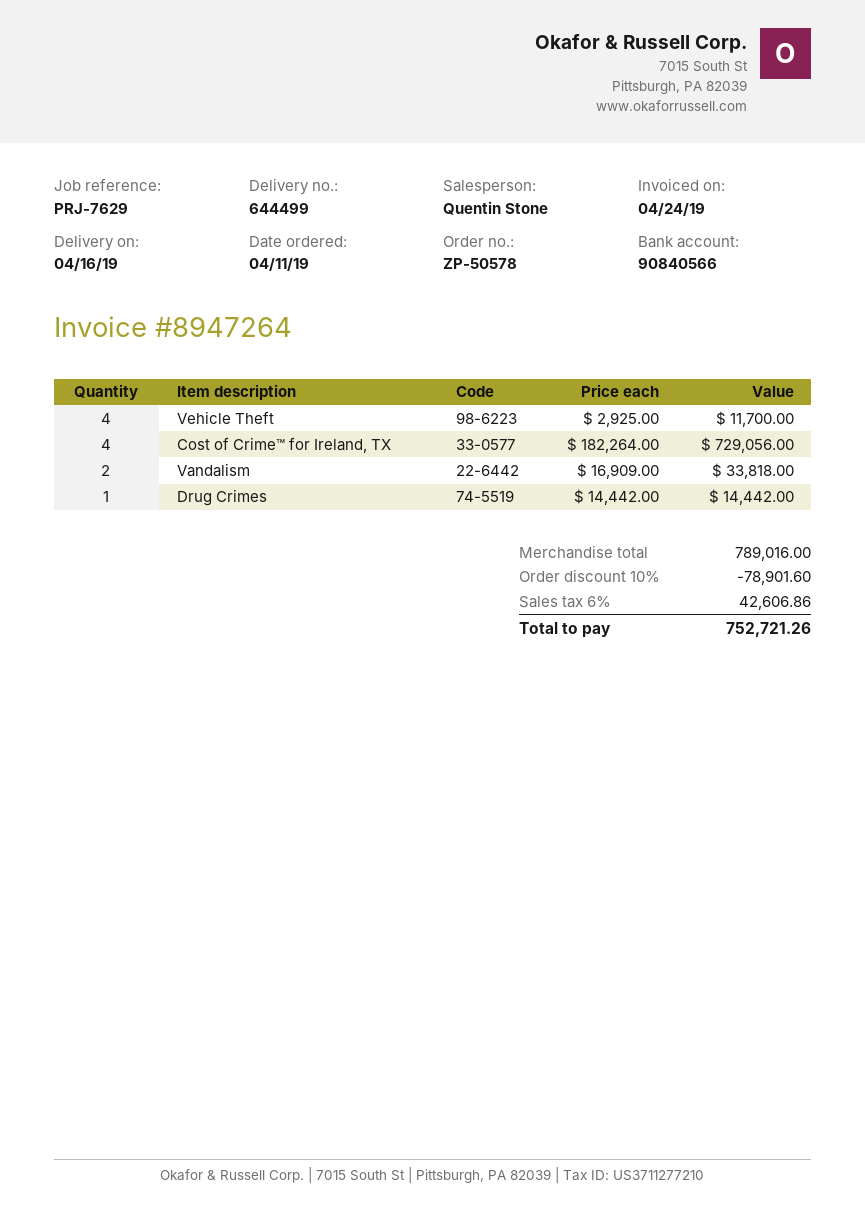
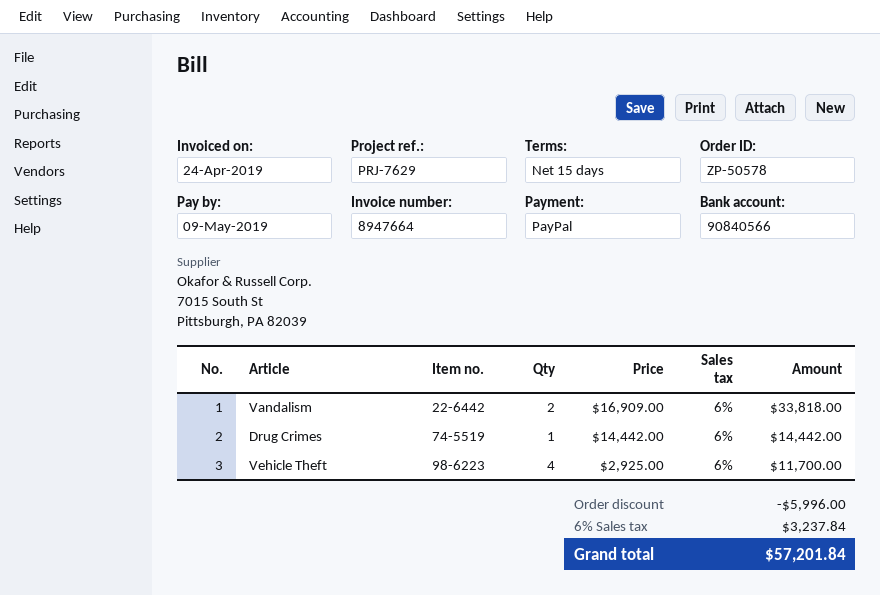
invoice number: 8947264 -> 8947664
Cost of Crime™ for Ireland, TX: 4 x 182264.00 = 729056.00 -> none
discount: 78901.60 -> 5996.00
tax: 6% = 42606.86 -> 6% = 3237.84
total: 752721.26 -> 57201.84

